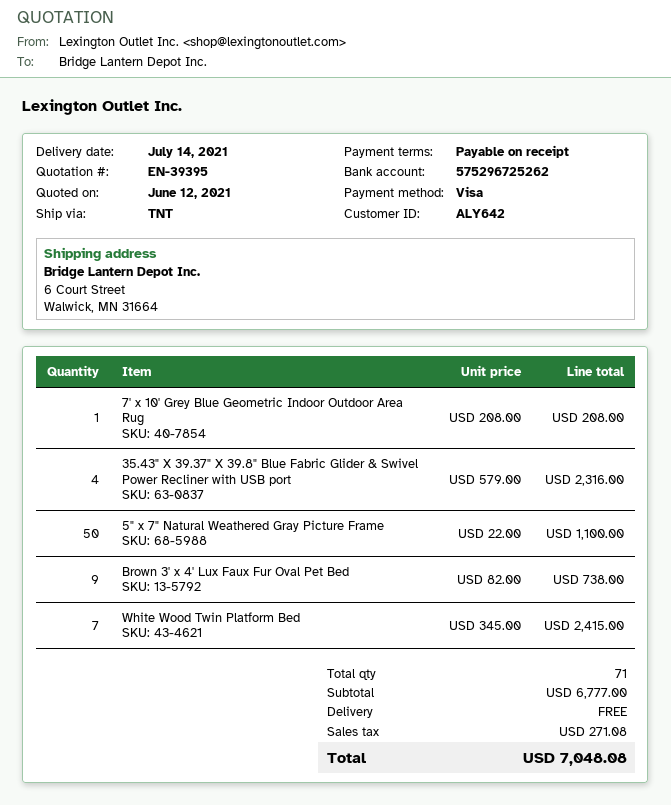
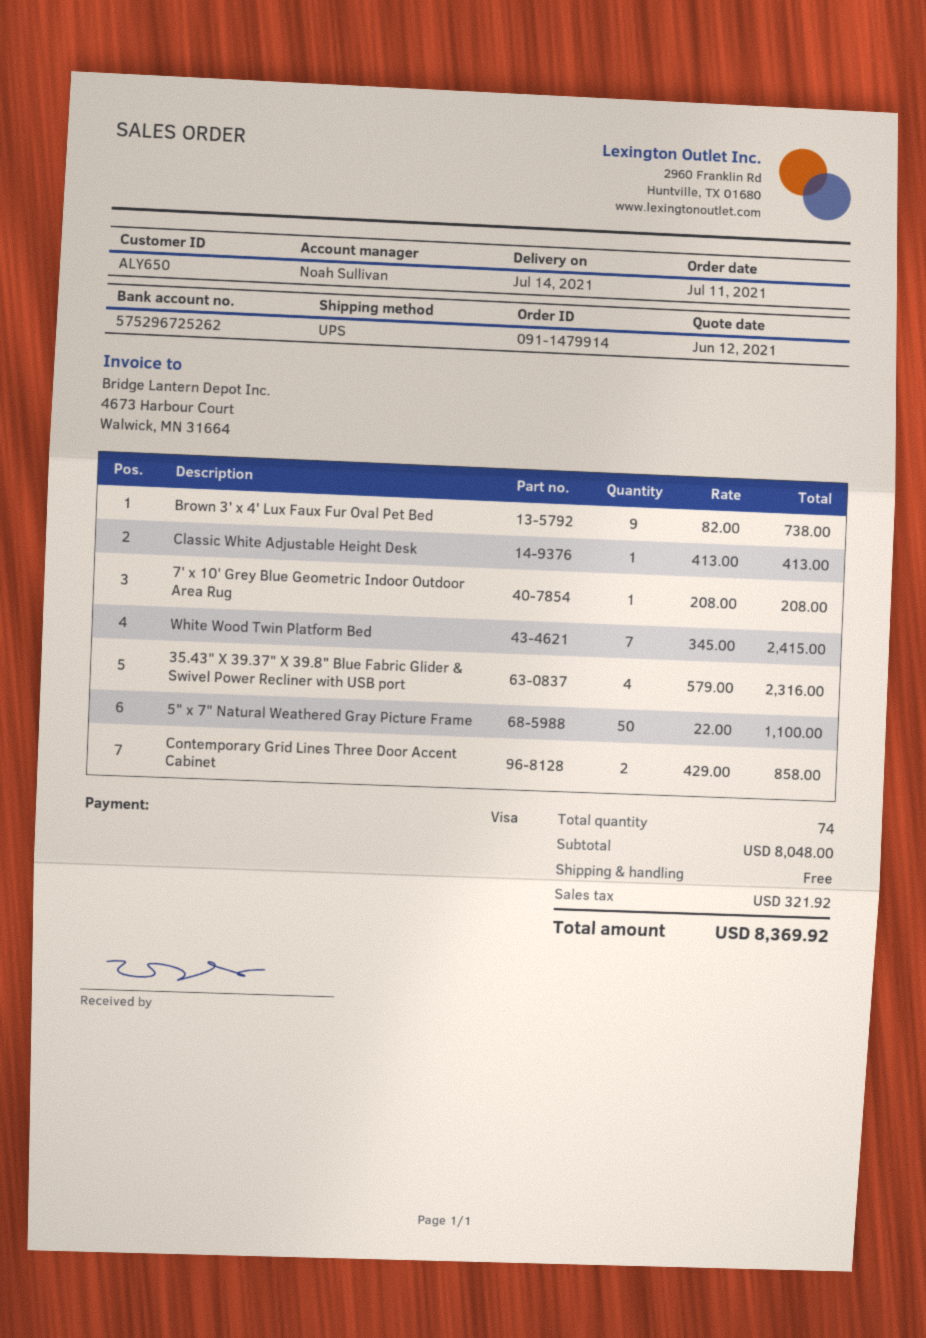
customer number: ALY642 -> ALY650
shipping method: TNT -> UPS
Classic White Adjustable Height Desk: none -> 1 x 413.00 = 413.00
Contemporary Grid Lines Three Door Accent Cabinet: none -> 2 x 429.00 = 858.00
total quantity: 71 -> 74
subtotal: 6777.00 -> 8048.00
tax: 271.08 -> 321.92
total: 7048.08 -> 8369.92

